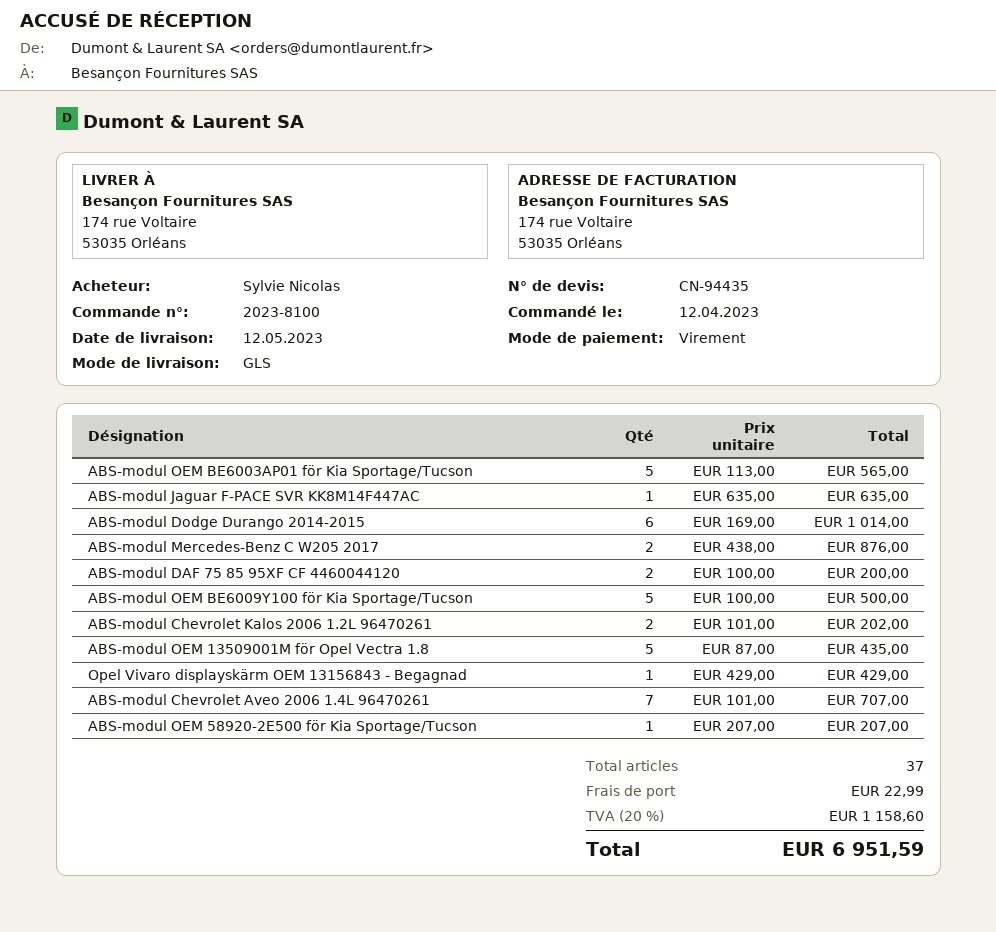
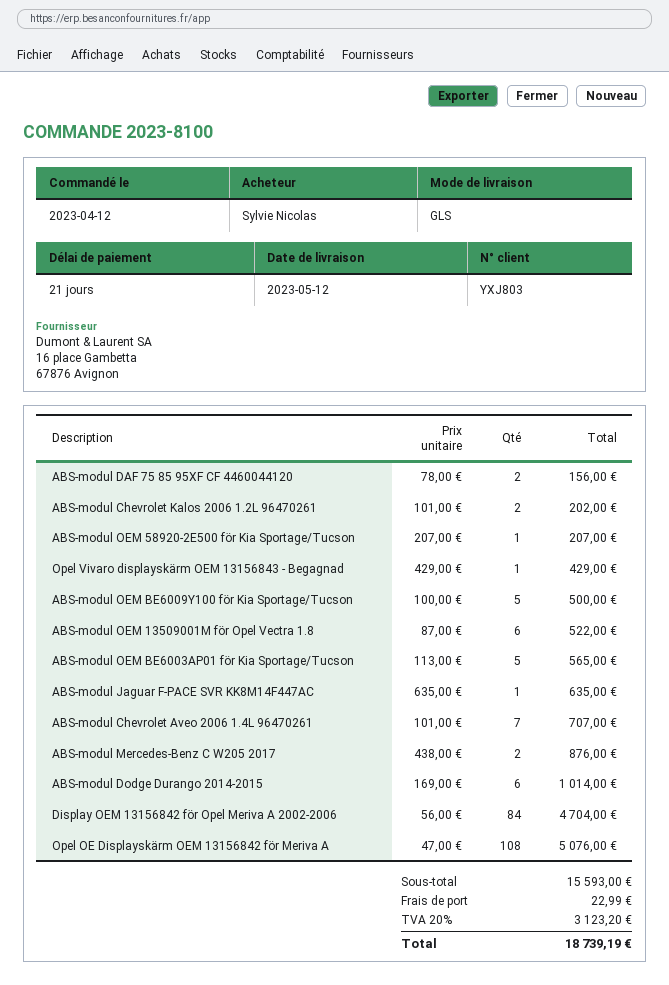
ABS-modul DAF 75 85 95XF CF 4460044120: 2 x 100.00 = 200.00 -> 2 x 78.00 = 156.00
ABS-modul OEM 13509001M för Opel Vectra 1.8: 5 x 87.00 = 435.00 -> 6 x 87.00 = 522.00
Display OEM 13156842 för Opel Meriva A 2002-2006: none -> 84 x 56.00 = 4704.00
Opel OE Displayskärm OEM 13156842 för Meriva A: none -> 108 x 47.00 = 5076.00
tax: 20% = 1158.60 -> 20% = 3123.20
total: 6951.59 -> 18739.19

